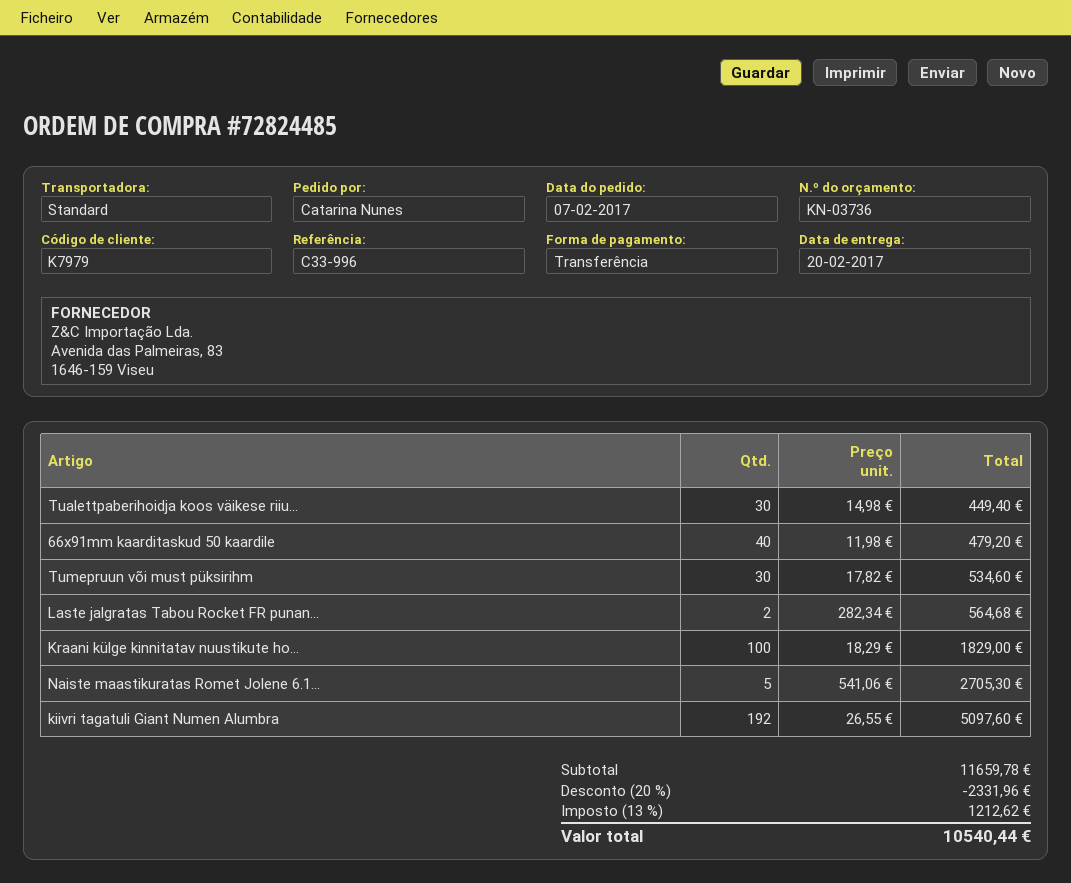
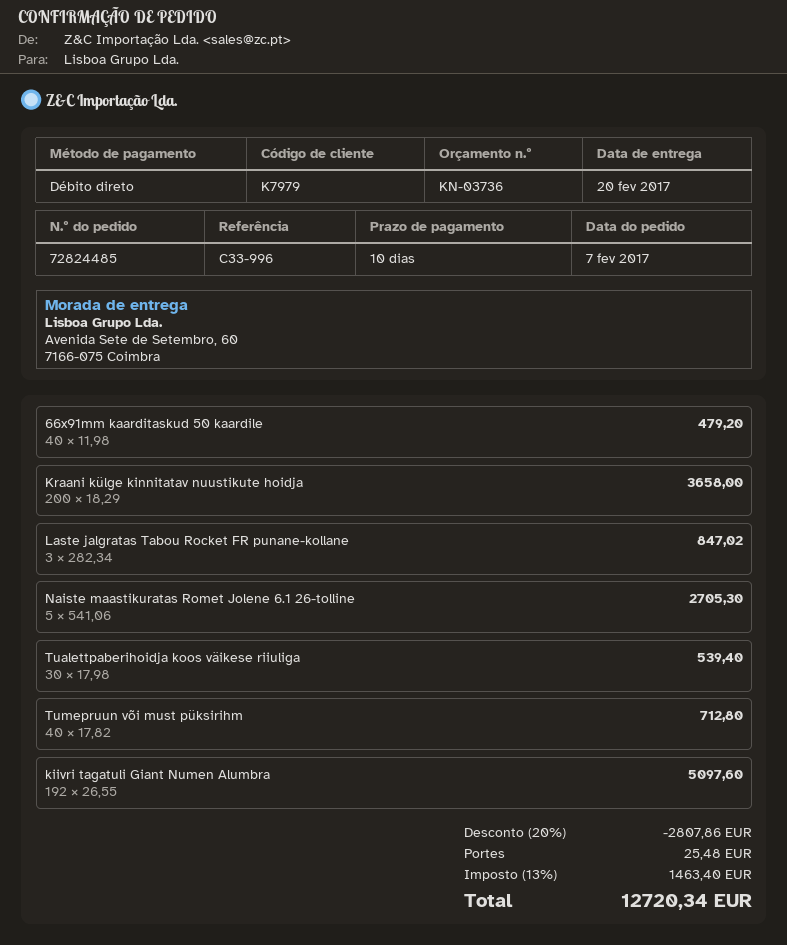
payment method: bank transfer -> direct debit
Tualettpaberihoidja koos väikese riiu...: 30 x 14.98 = 449.40 -> 30 x 17.98 = 539.40
Tumepruun või must püksirihm: 30 x 17.82 = 534.60 -> 40 x 17.82 = 712.80
Laste jalgratas Tabou Rocket FR punan...: 2 x 282.34 = 564.68 -> 3 x 282.34 = 847.02
Kraani külge kinnitatav nuustikute ho...: 100 x 18.29 = 1829.00 -> 200 x 18.29 = 3658.00
discount: 20% = 2331.96 -> 20% = 2807.86
shipping: none -> 25.48
tax: 13% = 1212.62 -> 13% = 1463.40
total: 10540.44 -> 12720.34

